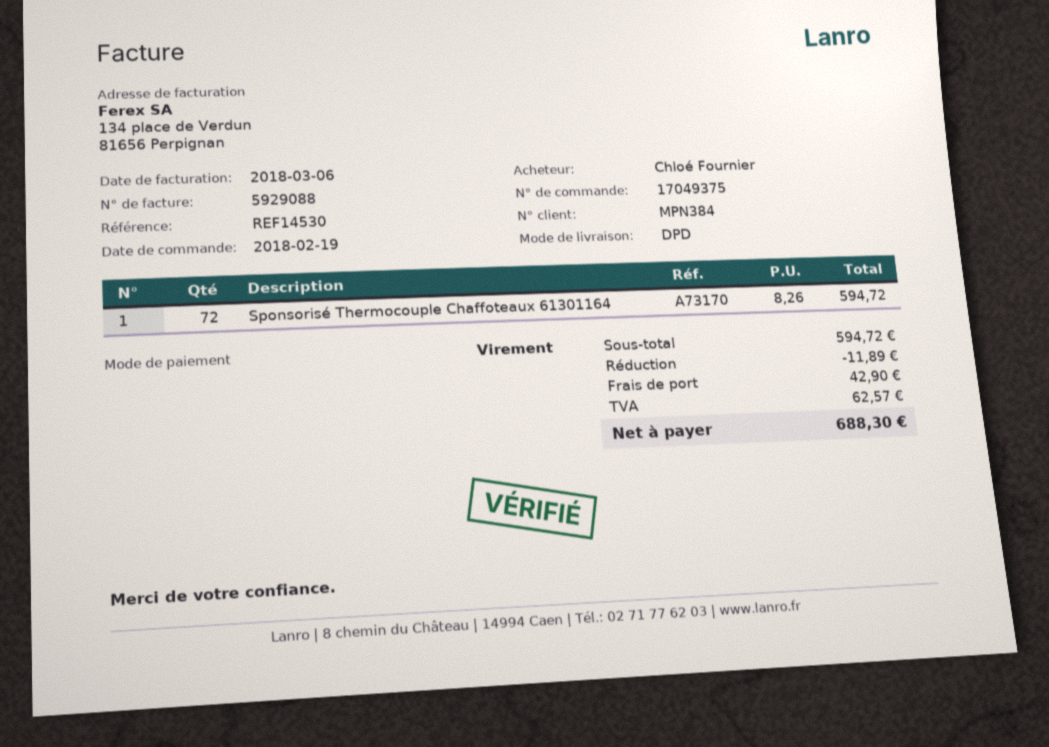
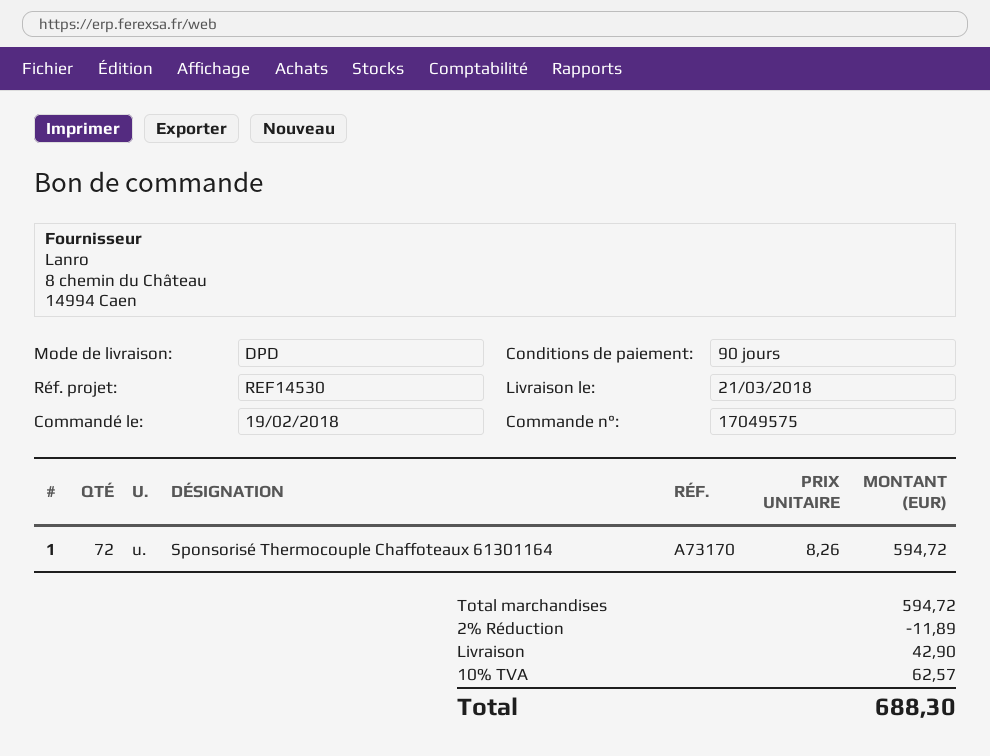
order number: 17049375 -> 17049575

